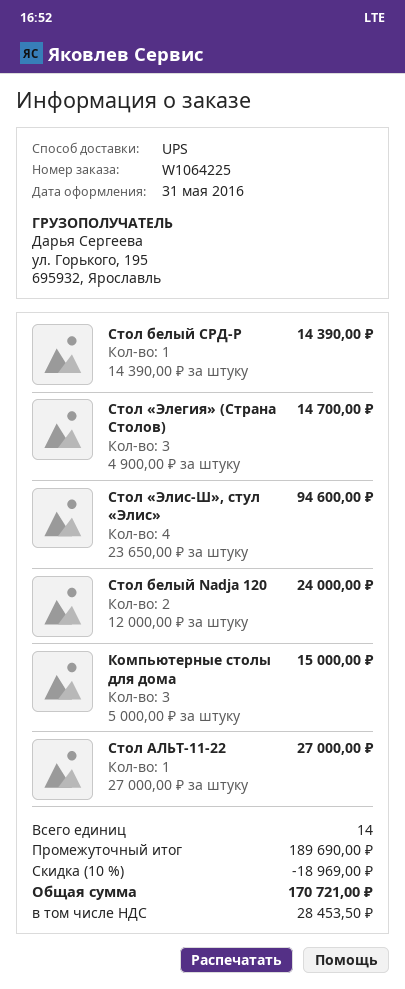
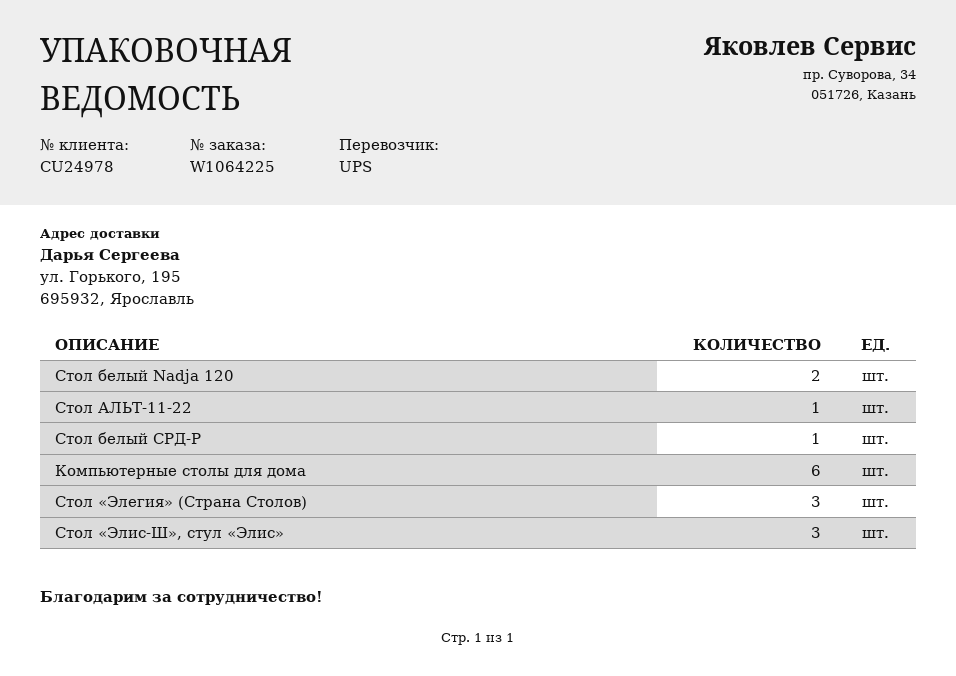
Стол «Элис-Ш», стул «Элис»: 4 -> 3
Компьютерные столы для дома: 3 -> 6

